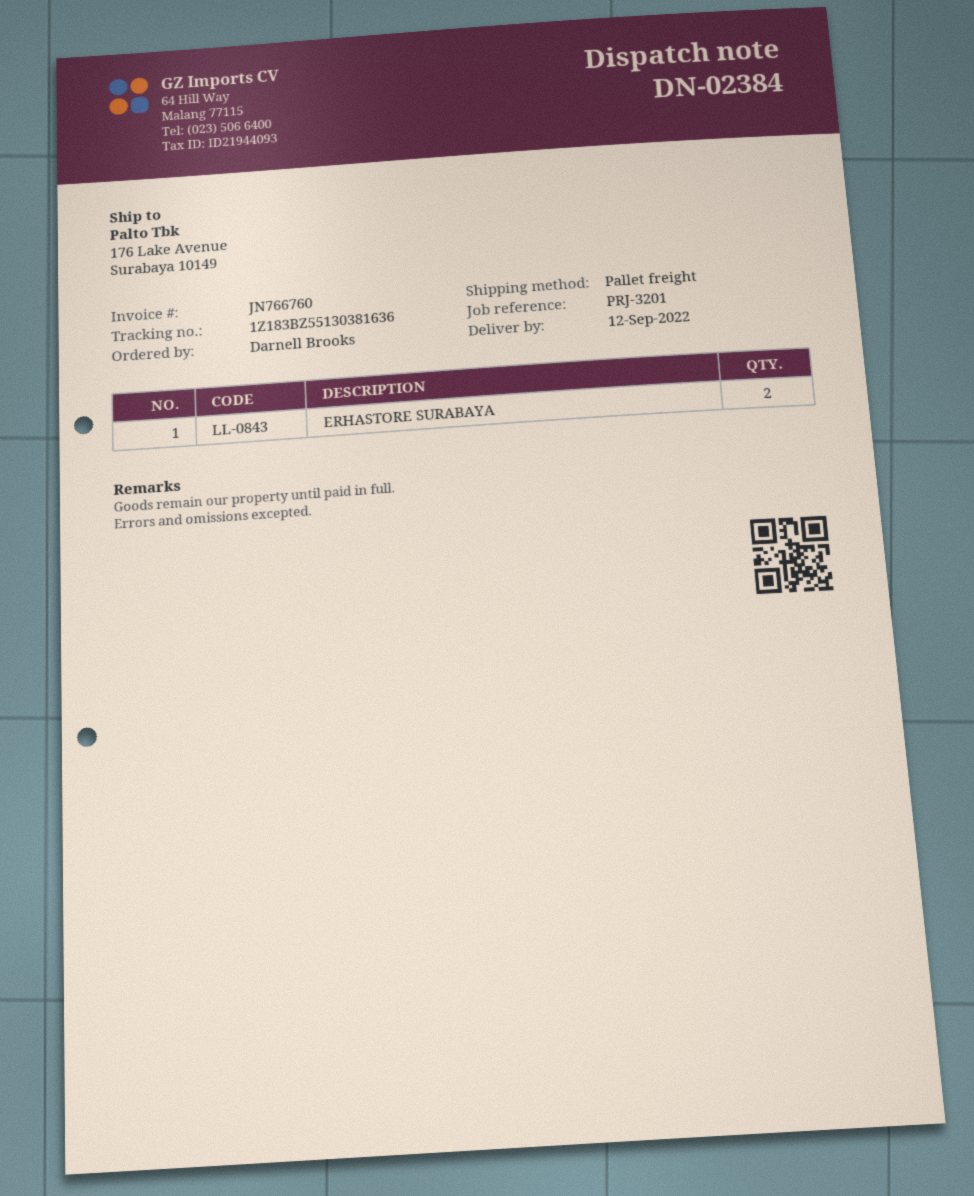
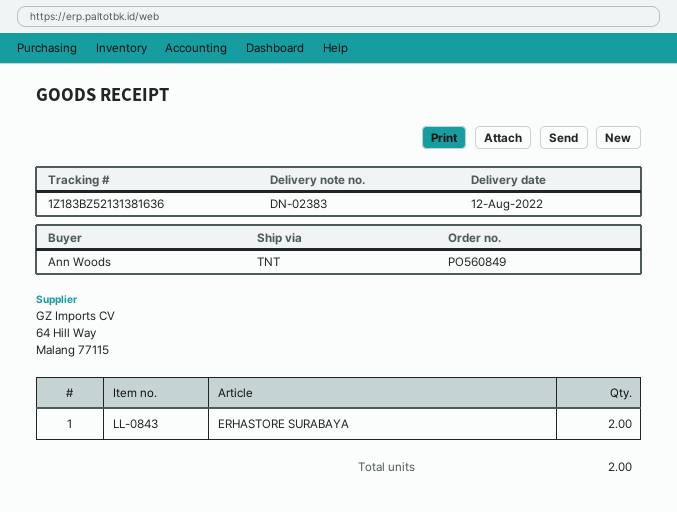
delivery note number: DN-02384 -> DN-02383
delivery date: 2022-09-12 -> 2022-08-12
ordered by: Darnell Brooks -> Ann Woods
shipping method: pallet freight -> TNT
tracking number: 1Z183BZ55130381636 -> 1Z183BZ52131381636

